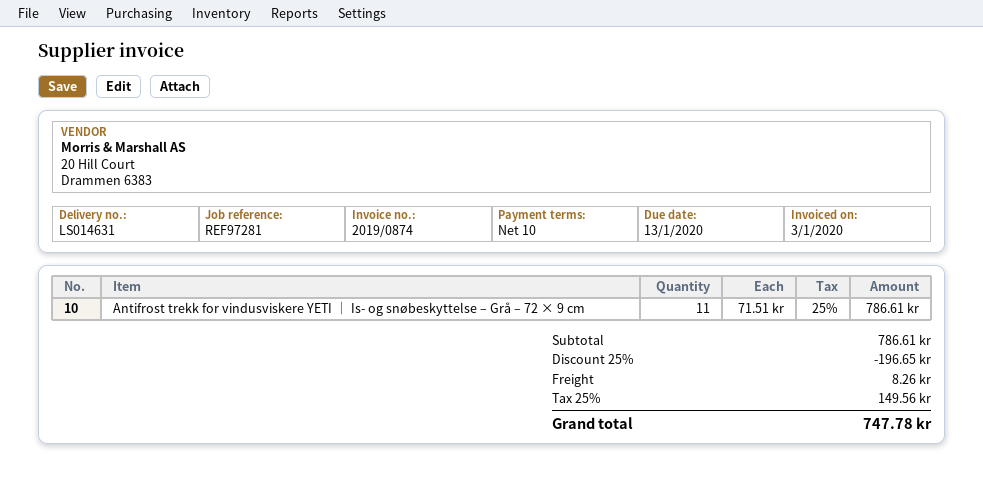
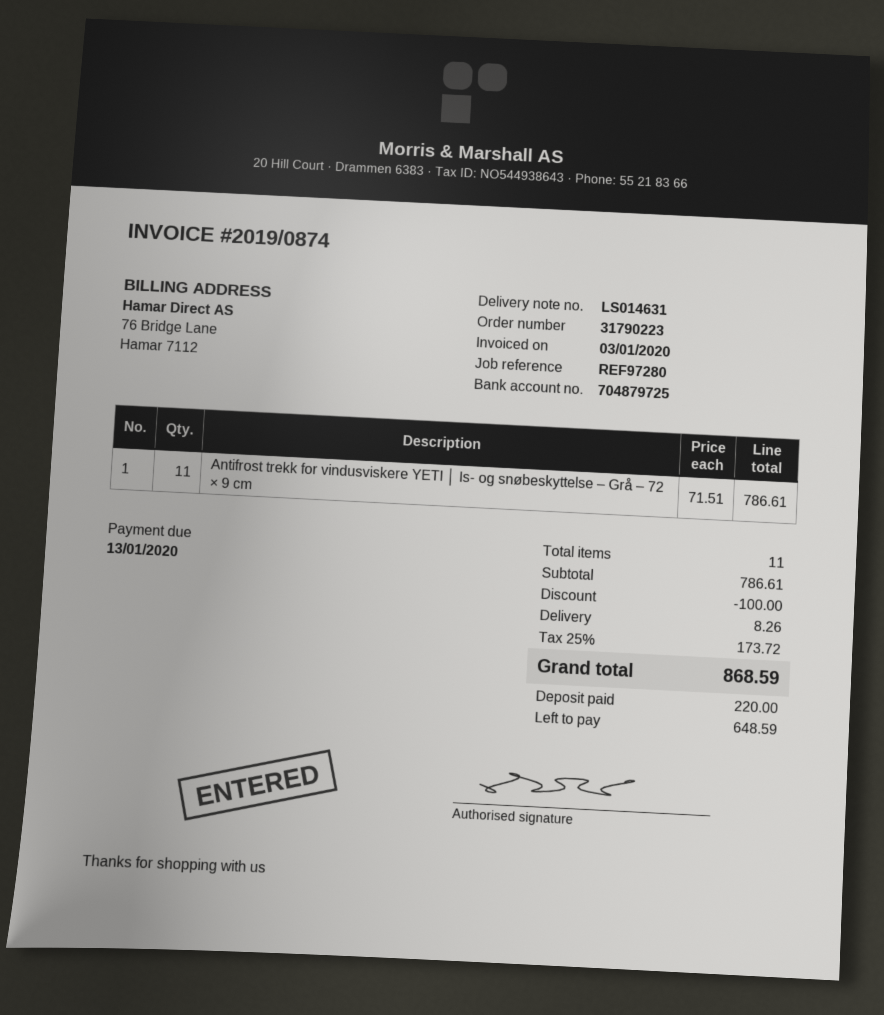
reference: REF97281 -> REF97280
discount: 196.65 -> 100.00
tax: 25% = 149.56 -> 25% = 173.72
total: 747.78 -> 868.59

